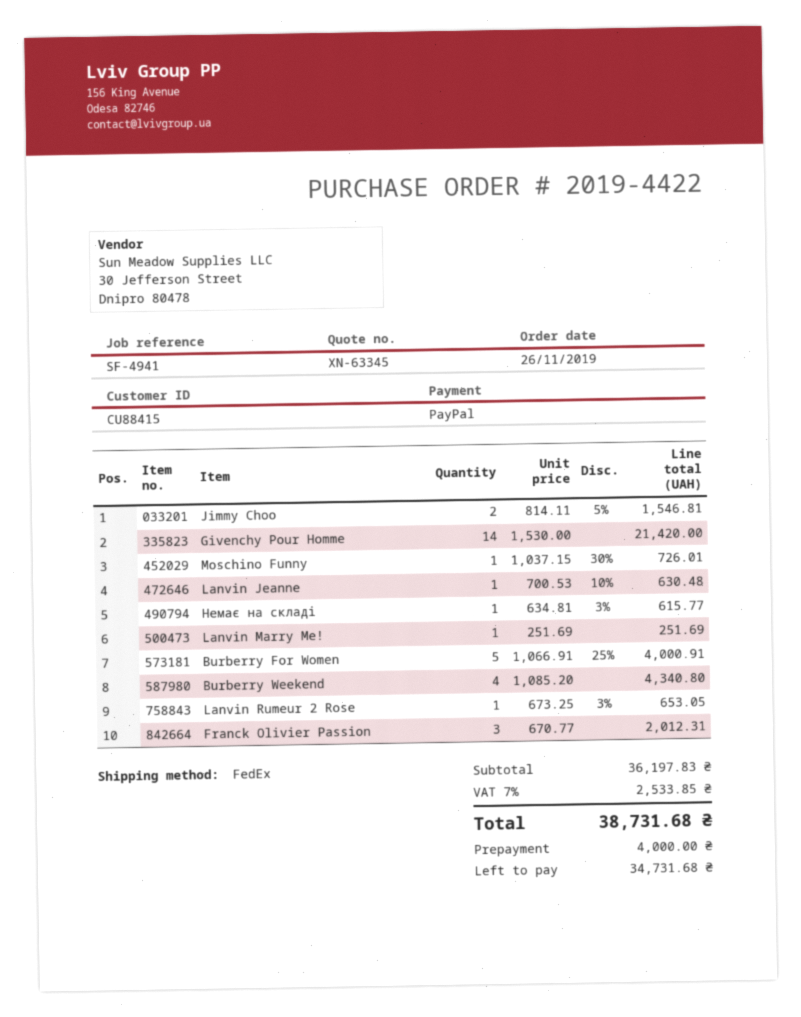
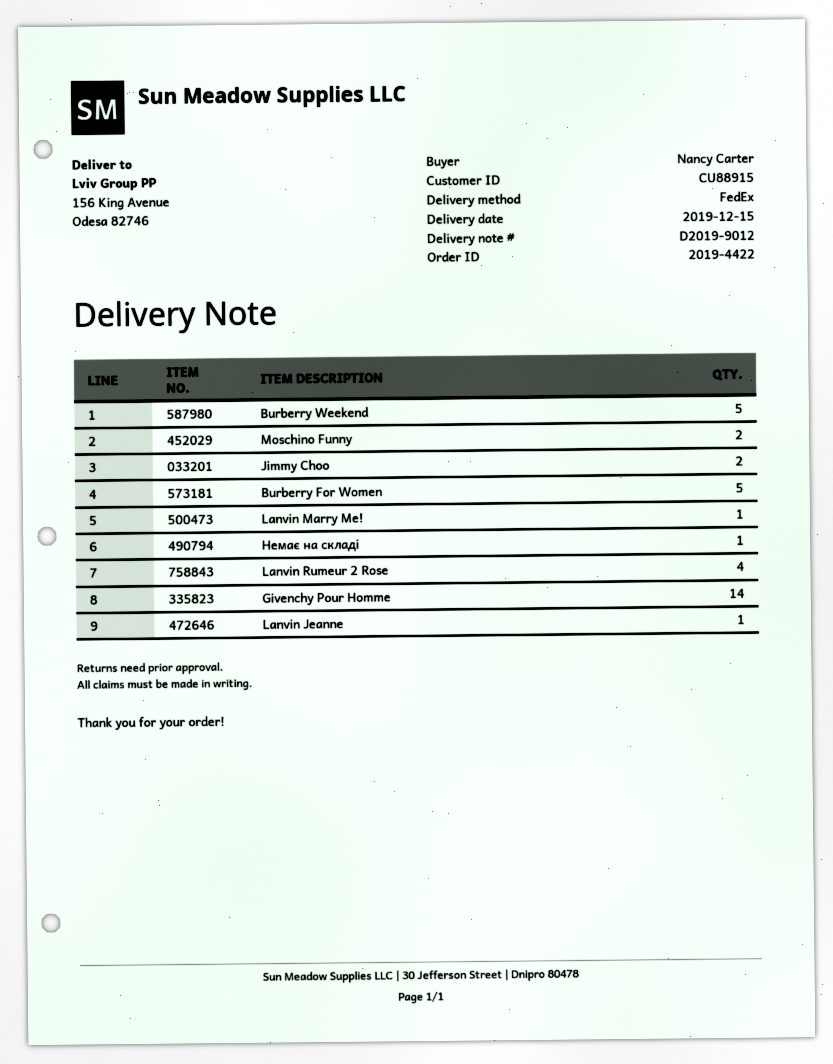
customer number: CU88415 -> CU88915
Moschino Funny: 1 -> 2
Burberry Weekend: 4 -> 5
Lanvin Rumeur 2 Rose: 1 -> 4
Franck Olivier Passion: 3 -> none

